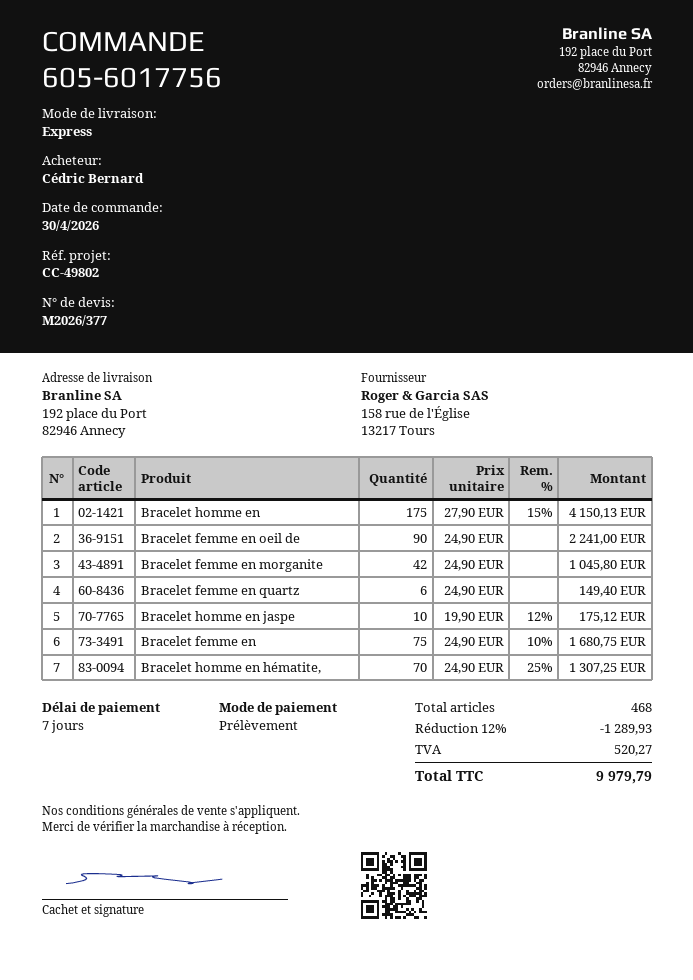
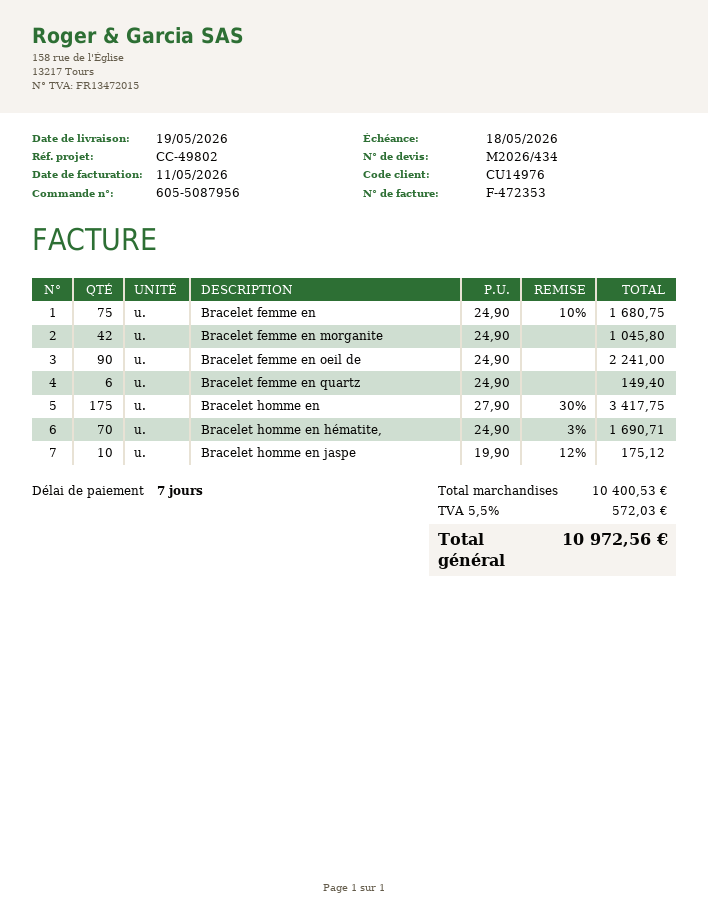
quote number: M2026/377 -> M2026/434
order number: 605-6017756 -> 605-5087956
Bracelet homme en: 175 x 27.90 - 15% = 4150.13 -> 175 x 27.90 - 30% = 3417.75
Bracelet homme en hématite,: 70 x 24.90 - 25% = 1307.25 -> 70 x 24.90 - 3% = 1690.71
discount: 12% = 1289.93 -> none
tax: 520.27 -> 572.03
total: 9979.79 -> 10972.56

